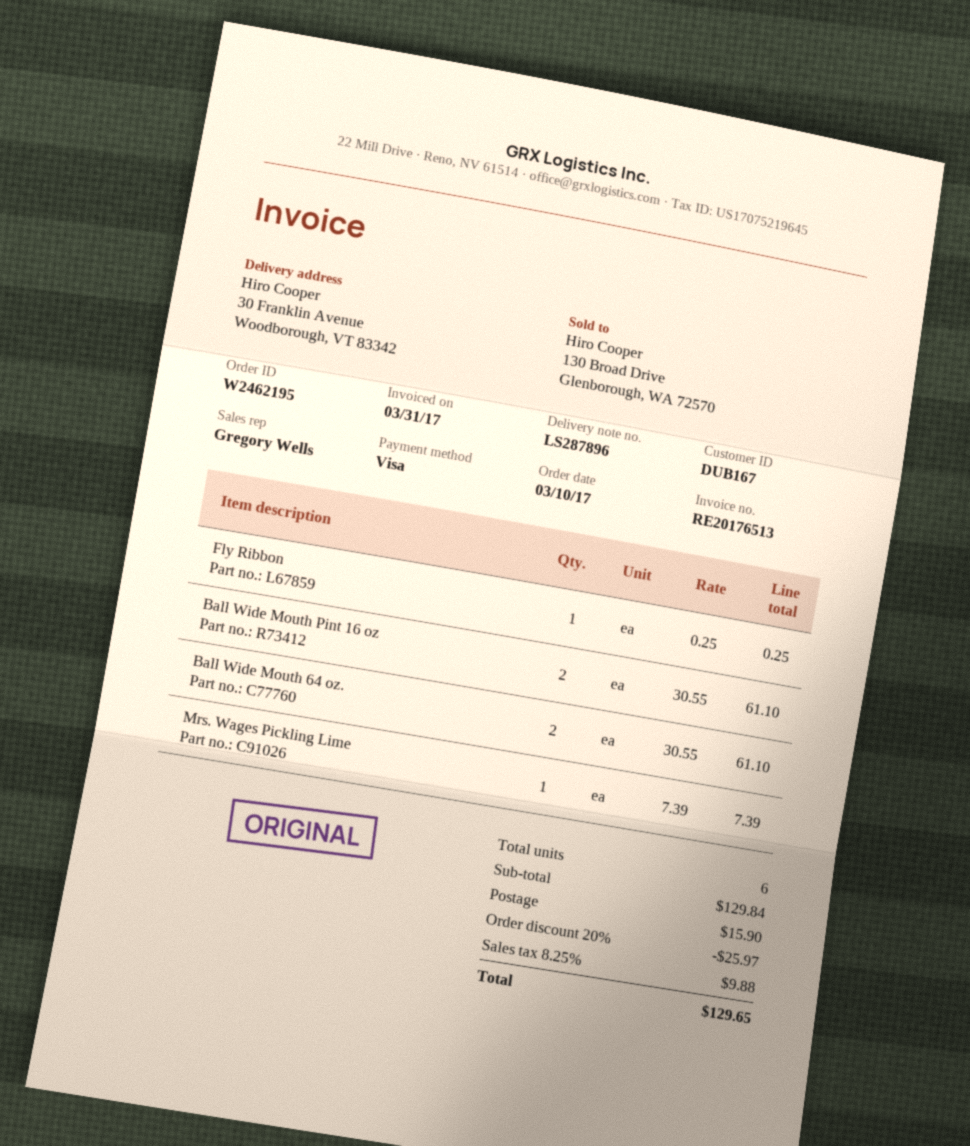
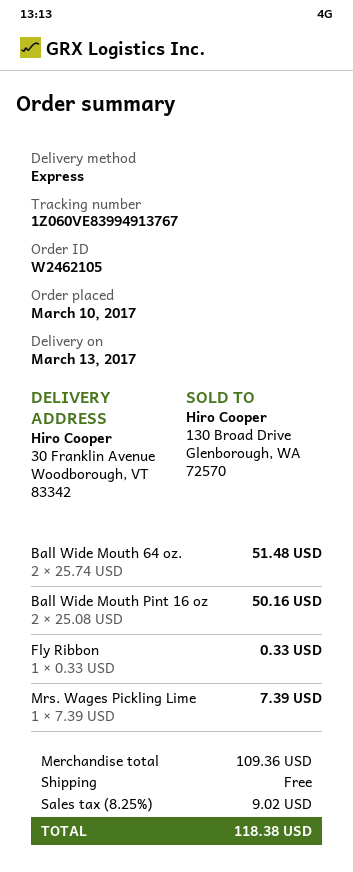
order number: W2462195 -> W2462105
Fly Ribbon: 1 x 0.25 = 0.25 -> 1 x 0.33 = 0.33
Ball Wide Mouth Pint 16 oz: 2 x 30.55 = 61.10 -> 2 x 25.08 = 50.16
Ball Wide Mouth 64 oz.: 2 x 30.55 = 61.10 -> 2 x 25.74 = 51.48
subtotal: 129.84 -> 109.36
discount: 20% = 25.97 -> none
shipping: 15.90 -> 0.00
tax: 8.25% = 9.88 -> 8.25% = 9.02
total: 129.65 -> 118.38

